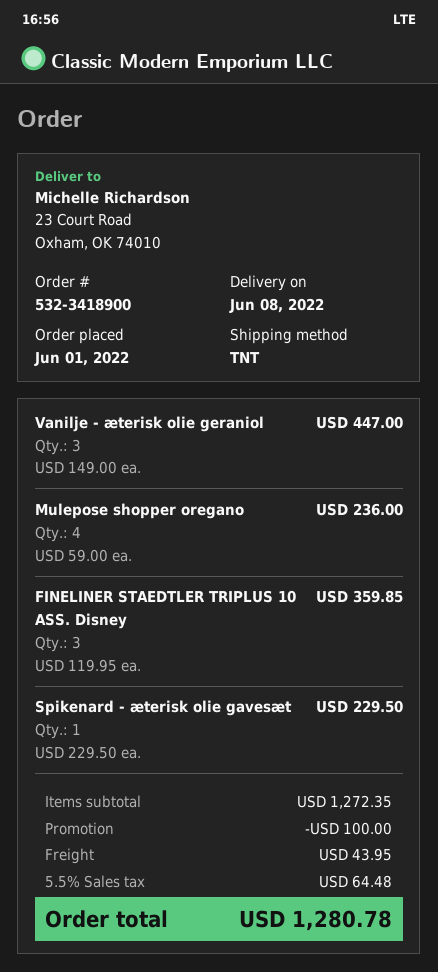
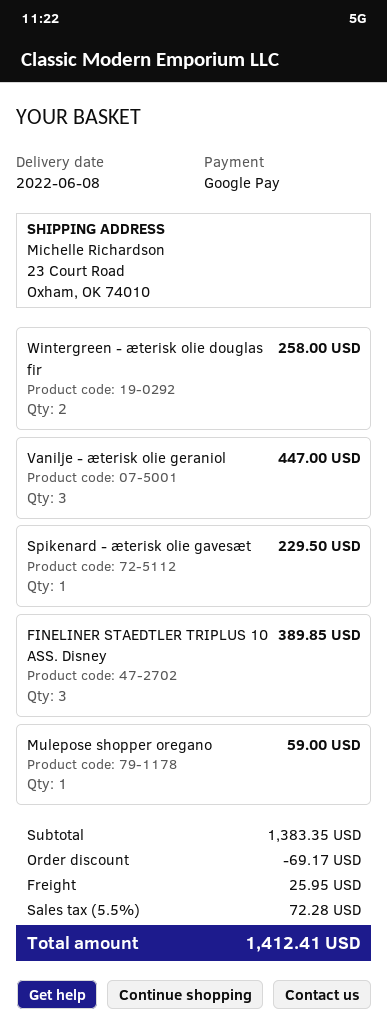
Mulepose shopper oregano: 4 for 236.00 -> 1 for 59.00
FINELINER STAEDTLER TRIPLUS 10 ASS. Disney: 3 for 359.85 -> 3 for 389.85
Wintergreen - æterisk olie douglas fir: none -> 2 for 258.00
subtotal: 1272.35 -> 1383.35
discount: 100.00 -> 69.17
shipping: 43.95 -> 25.95
tax: 5.5% = 64.48 -> 5.5% = 72.28
total: 1280.78 -> 1412.41

